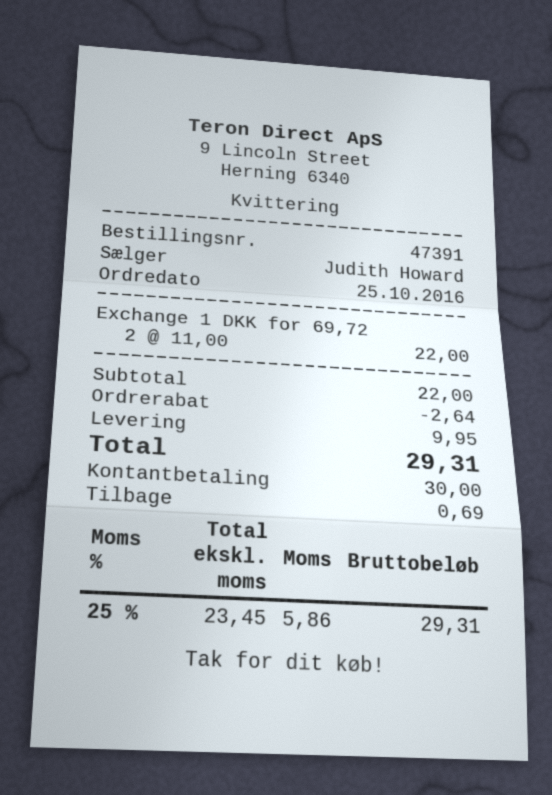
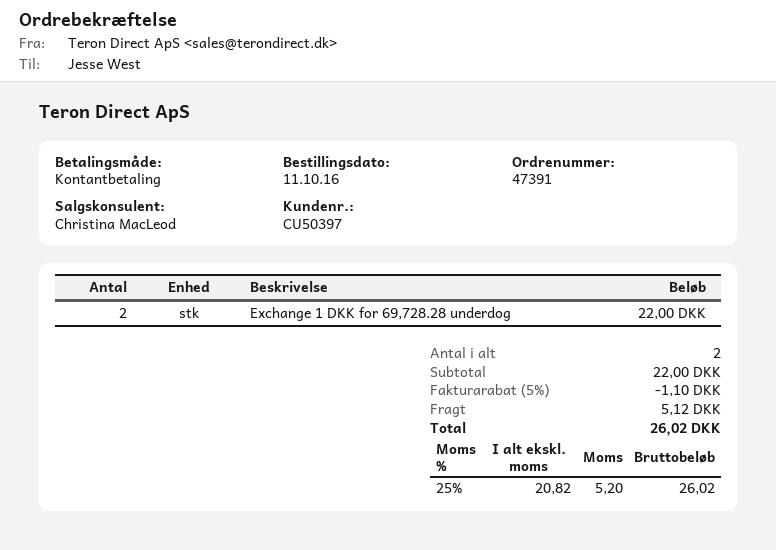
order date: 2016-10-25 -> 2016-10-11
sales rep: Judith Howard -> Christina MacLeod
discount: 2.64 -> 1.10
shipping: 9.95 -> 5.12
net: 23.45 -> 20.82
tax: 25% = 5.86 -> 25% = 5.20
total: 29.31 -> 26.02

